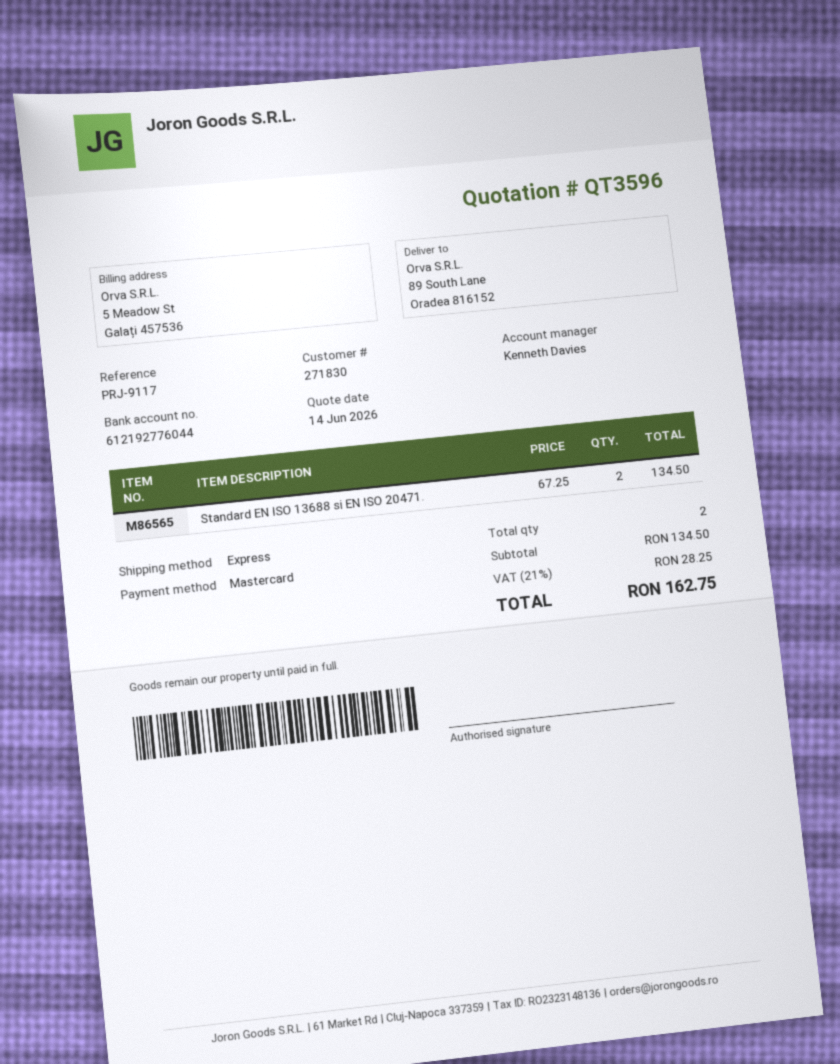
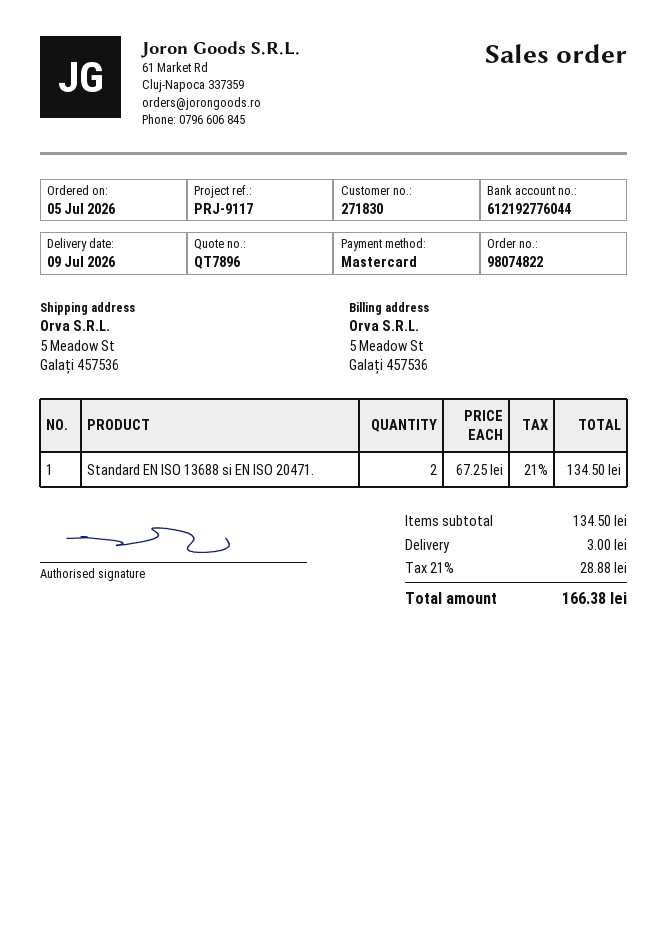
quote number: QT3596 -> QT7896
ship to: 89 South Lane, Oradea 816152 -> 5 Meadow St, Galați 457536
shipping: none -> 3.00
tax: 21% = 28.25 -> 21% = 28.88
total: 162.75 -> 166.38

